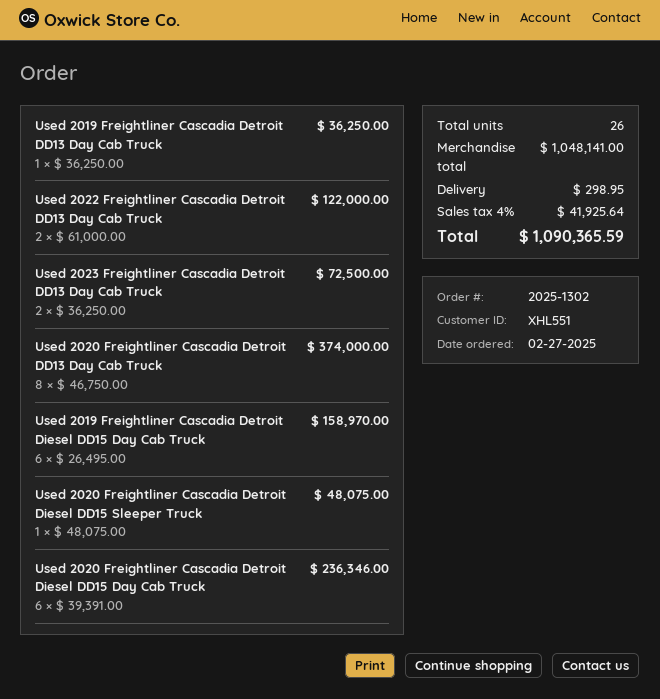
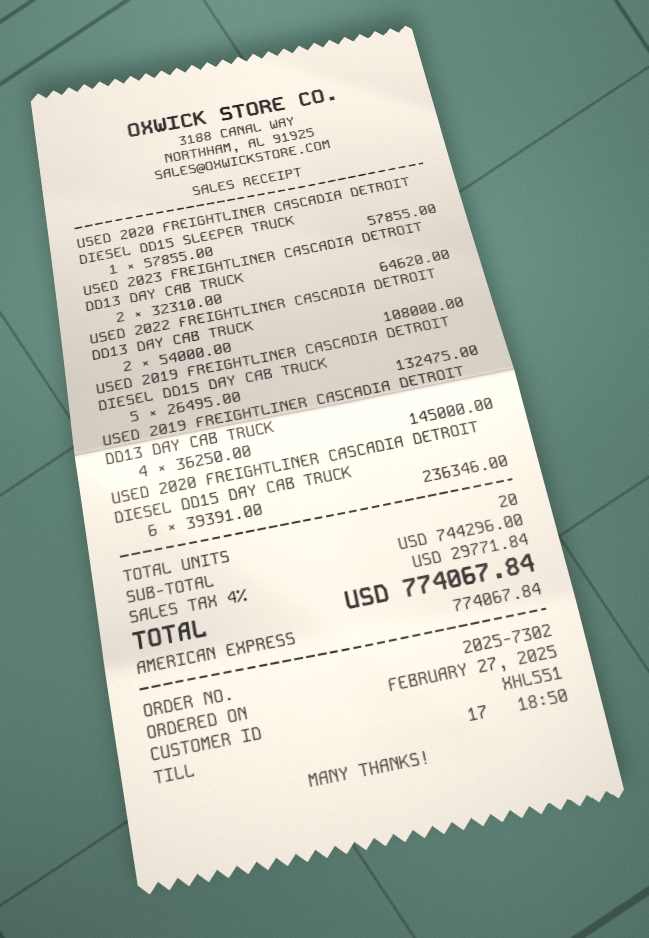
order number: 2025-1302 -> 2025-7302
Used 2019 Freightliner Cascadia Detroit DD13 Day Cab Truck: 1 x 36250.00 = 36250.00 -> 4 x 36250.00 = 145000.00
Used 2022 Freightliner Cascadia Detroit DD13 Day Cab Truck: 2 x 61000.00 = 122000.00 -> 2 x 54000.00 = 108000.00
Used 2023 Freightliner Cascadia Detroit DD13 Day Cab Truck: 2 x 36250.00 = 72500.00 -> 2 x 32310.00 = 64620.00
Used 2020 Freightliner Cascadia Detroit DD13 Day Cab Truck: 8 x 46750.00 = 374000.00 -> none
Used 2019 Freightliner Cascadia Detroit Diesel DD15 Day Cab Truck: 6 x 26495.00 = 158970.00 -> 5 x 26495.00 = 132475.00
Used 2020 Freightliner Cascadia Detroit Diesel DD15 Sleeper Truck: 1 x 48075.00 = 48075.00 -> 1 x 57855.00 = 57855.00
total quantity: 26 -> 20
subtotal: 1048141.00 -> 744296.00
shipping: 298.95 -> none
tax: 4% = 41925.64 -> 4% = 29771.84
total: 1090365.59 -> 774067.84

